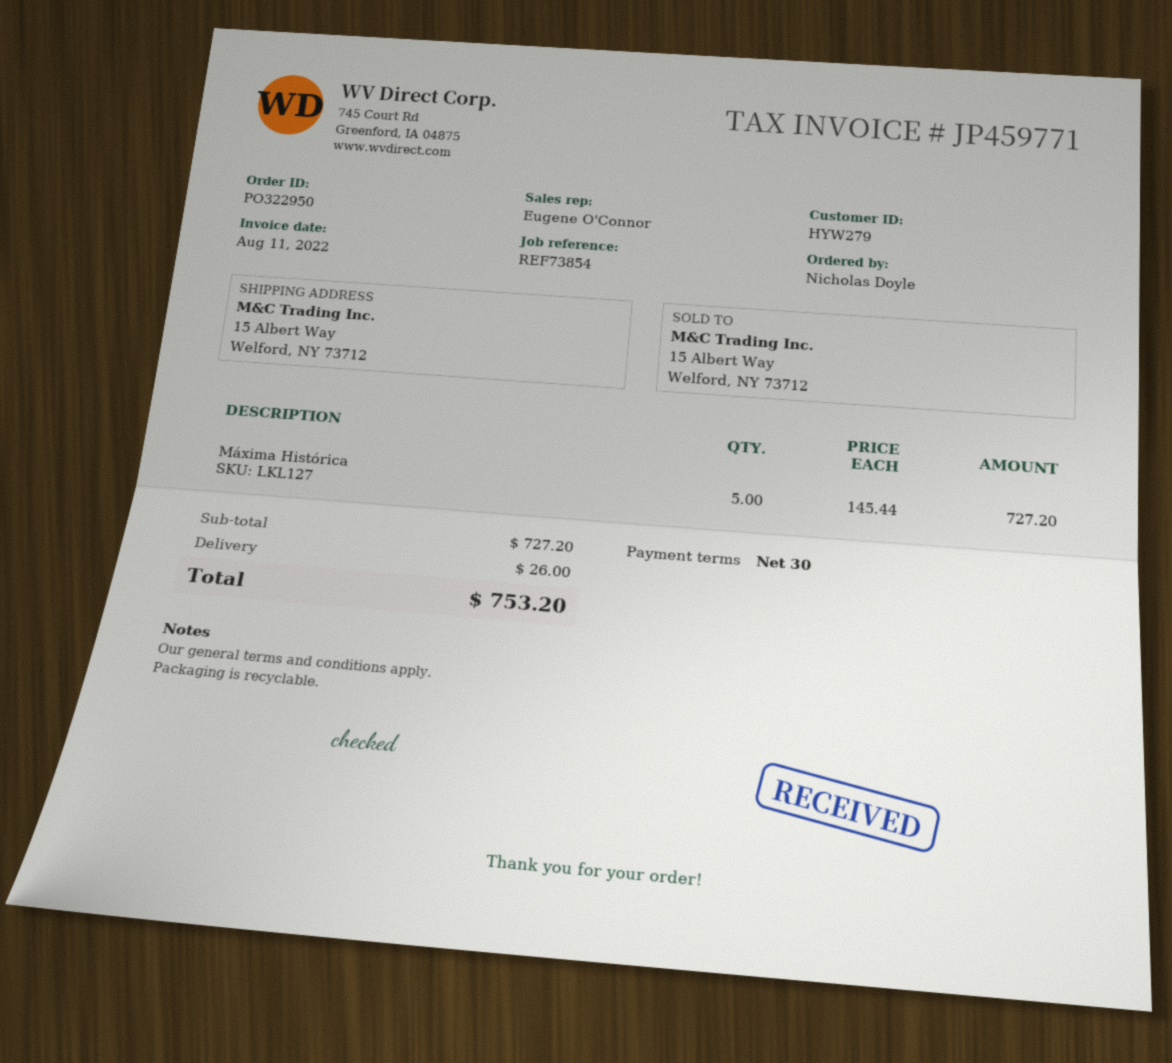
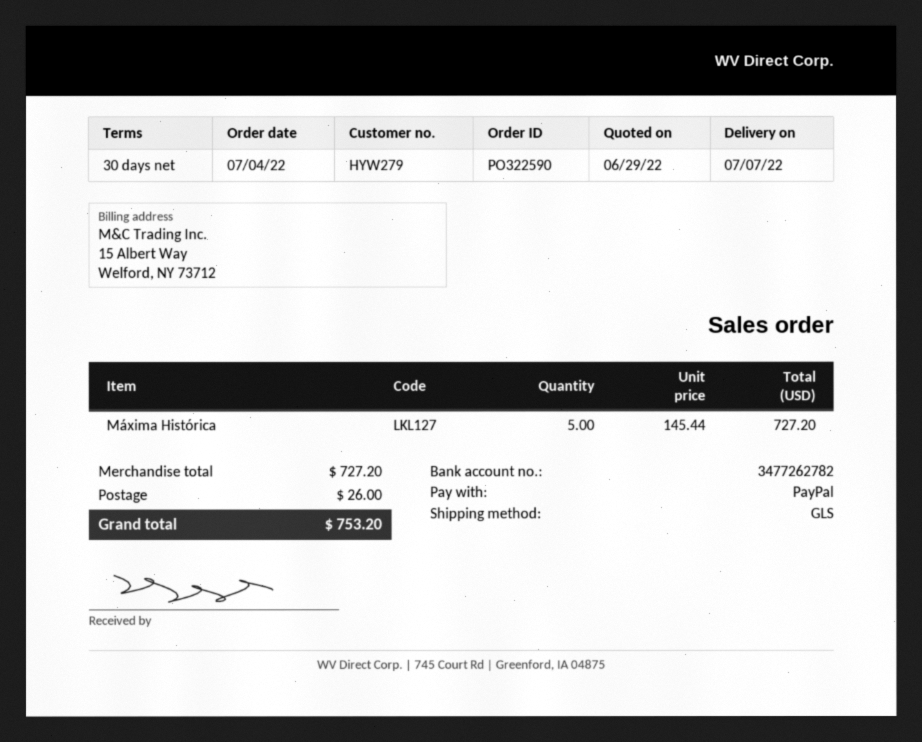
order number: PO322950 -> PO322590

